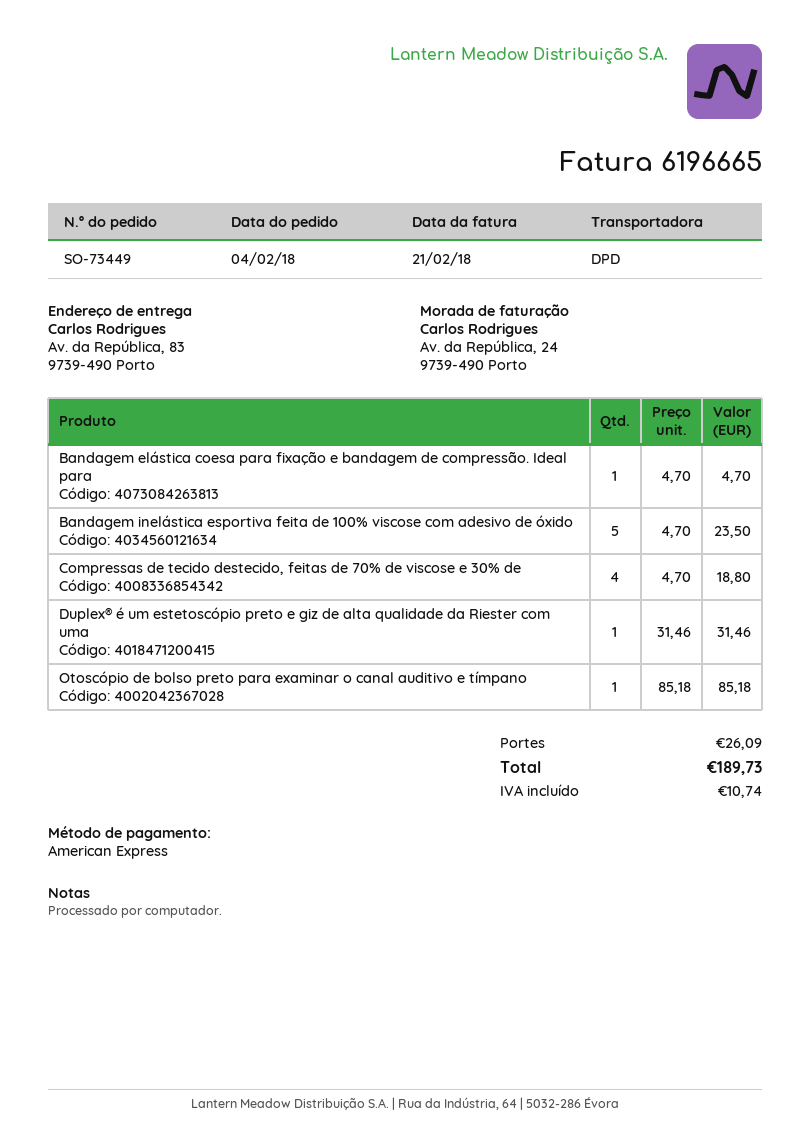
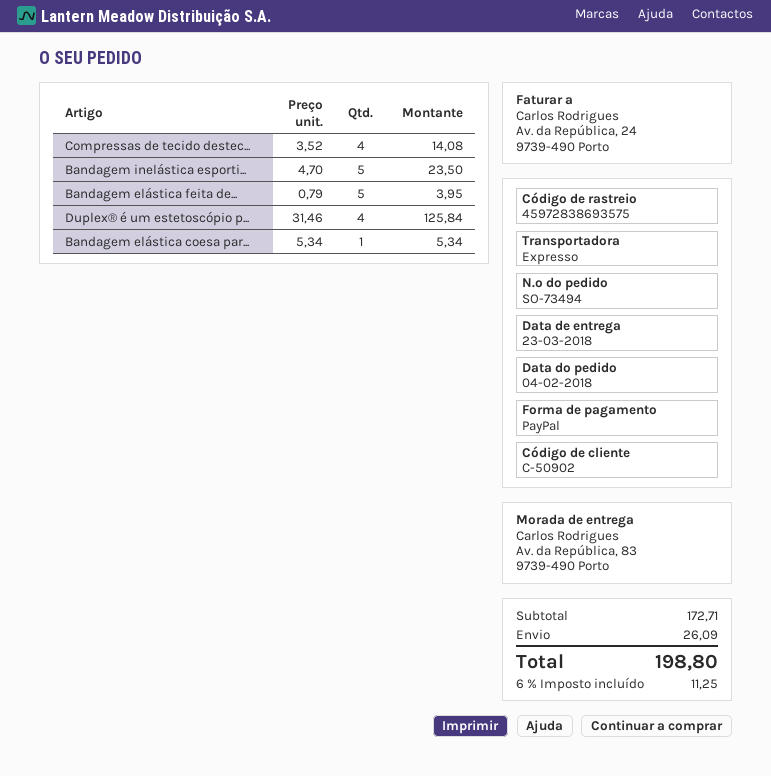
order number: SO-73449 -> SO-73494
payment method: American Express -> PayPal
shipping method: DPD -> express
Bandagem elástica coesa para fixação e bandagem de compressão. Ideal para: 1 x 4.70 = 4.70 -> 1 x 5.34 = 5.34
Compressas de tecido destecido, feitas de 70% de viscose e 30% de: 4 x 4.70 = 18.80 -> 4 x 3.52 = 14.08
Duplex® é um estetoscópio preto e giz de alta qualidade da Riester com uma: 1 x 31.46 = 31.46 -> 4 x 31.46 = 125.84
Otoscópio de bolso preto para examinar o canal auditivo e tímpano: 1 x 85.18 = 85.18 -> none
Bandagem elástica feita de...: none -> 5 x 0.79 = 3.95
tax: 10.74 -> 11.25
total: 189.73 -> 198.80

